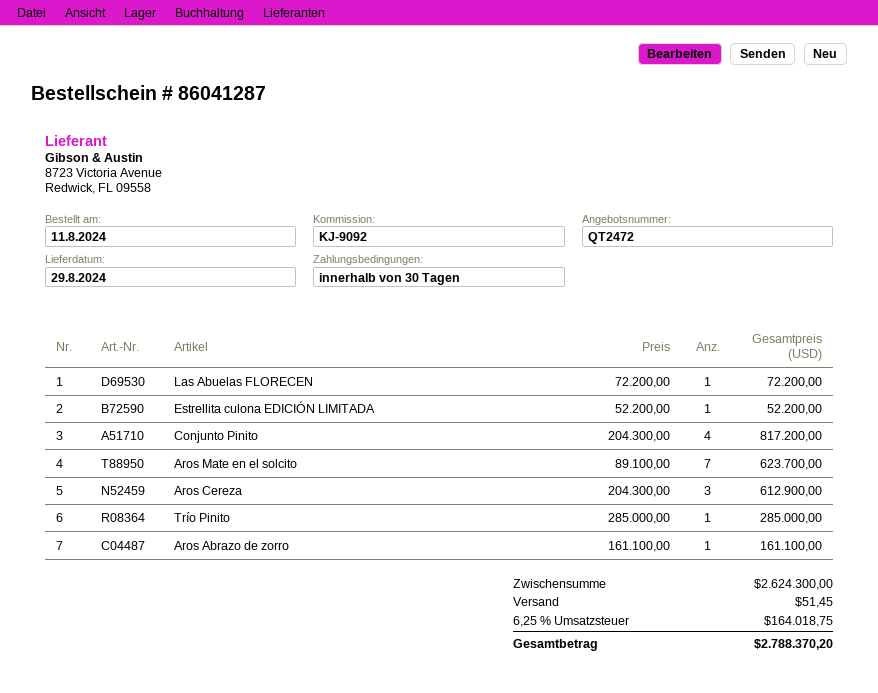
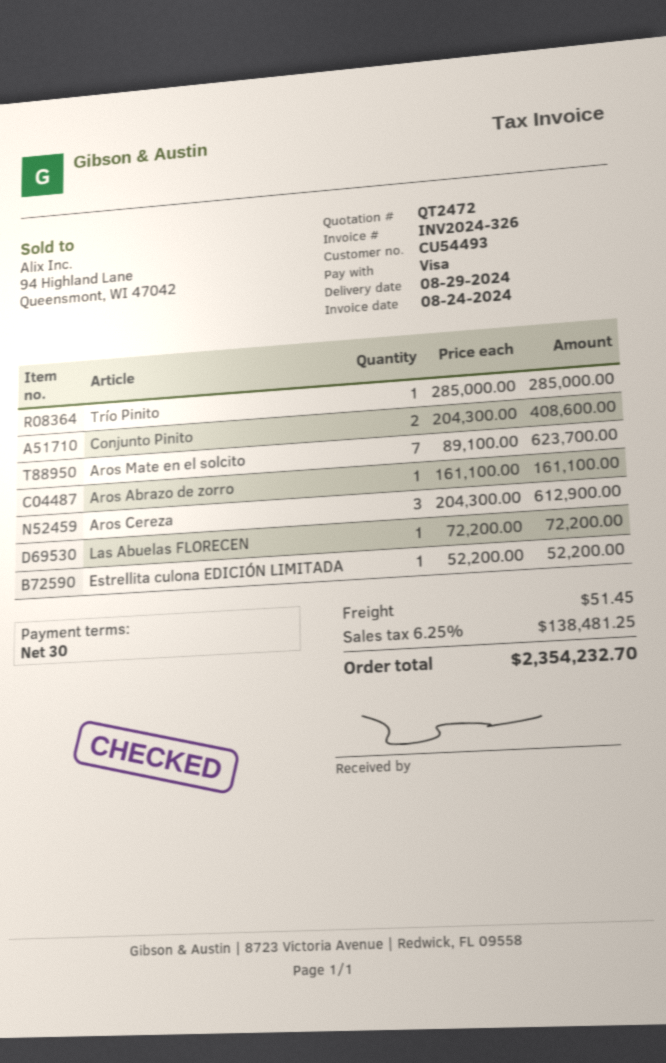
Conjunto Pinito: 4 x 204300.00 = 817200.00 -> 2 x 204300.00 = 408600.00
tax: 6.25% = 164018.75 -> 6.25% = 138481.25
total: 2788370.20 -> 2354232.70

